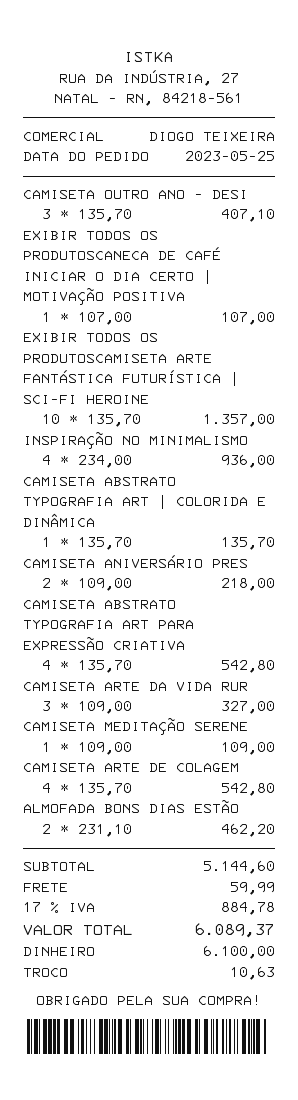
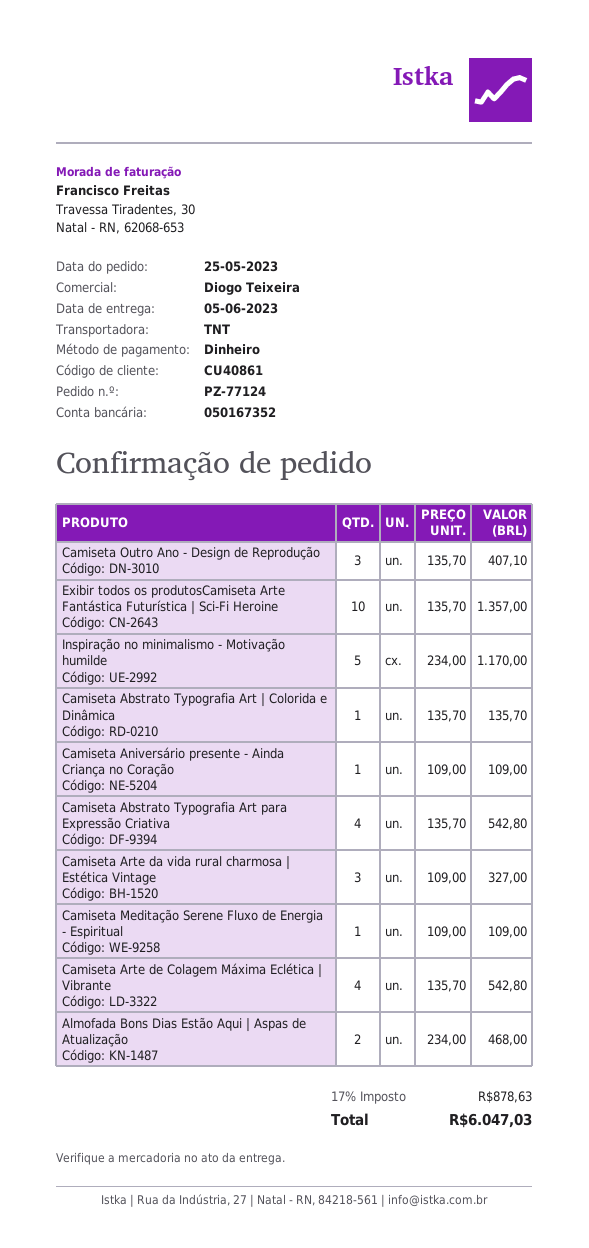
EXIBIR TODOS OS PRODUTOSCANECA DE CAFÉ INICIAR O DIA CERTO | MOTIVAÇÃO POSITIVA: 1 x 107.00 = 107.00 -> none
INSPIRAÇÃO NO MINIMALISMO: 4 x 234.00 = 936.00 -> 5 x 234.00 = 1170.00
CAMISETA ANIVERSÁRIO PRES: 2 x 109.00 = 218.00 -> 1 x 109.00 = 109.00
ALMOFADA BONS DIAS ESTÃO: 2 x 231.10 = 462.20 -> 2 x 234.00 = 468.00
shipping: 59.99 -> none
tax: 17% = 884.78 -> 17% = 878.63
total: 6089.37 -> 6047.03

